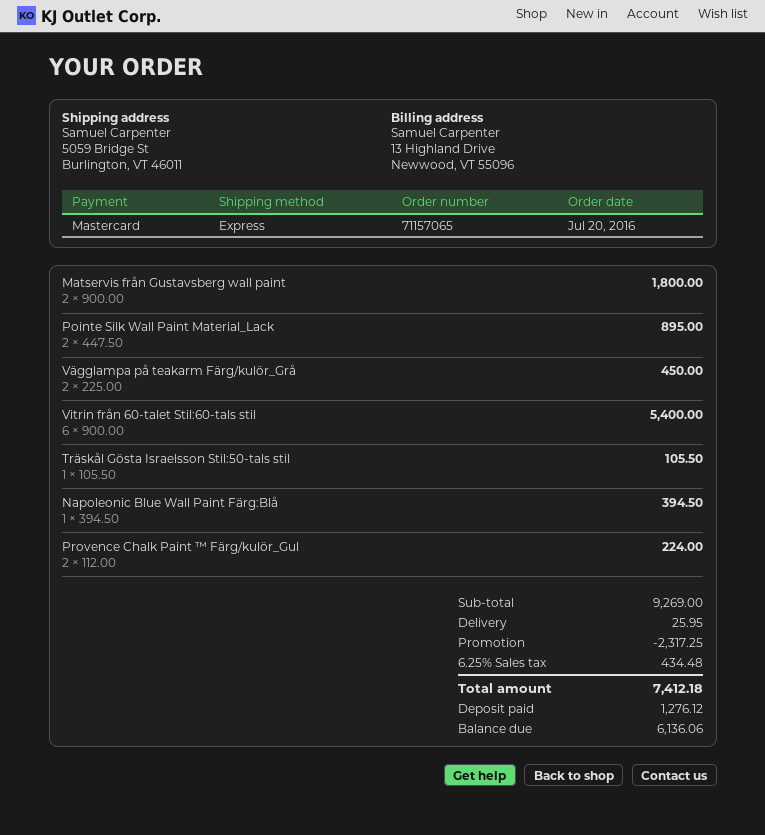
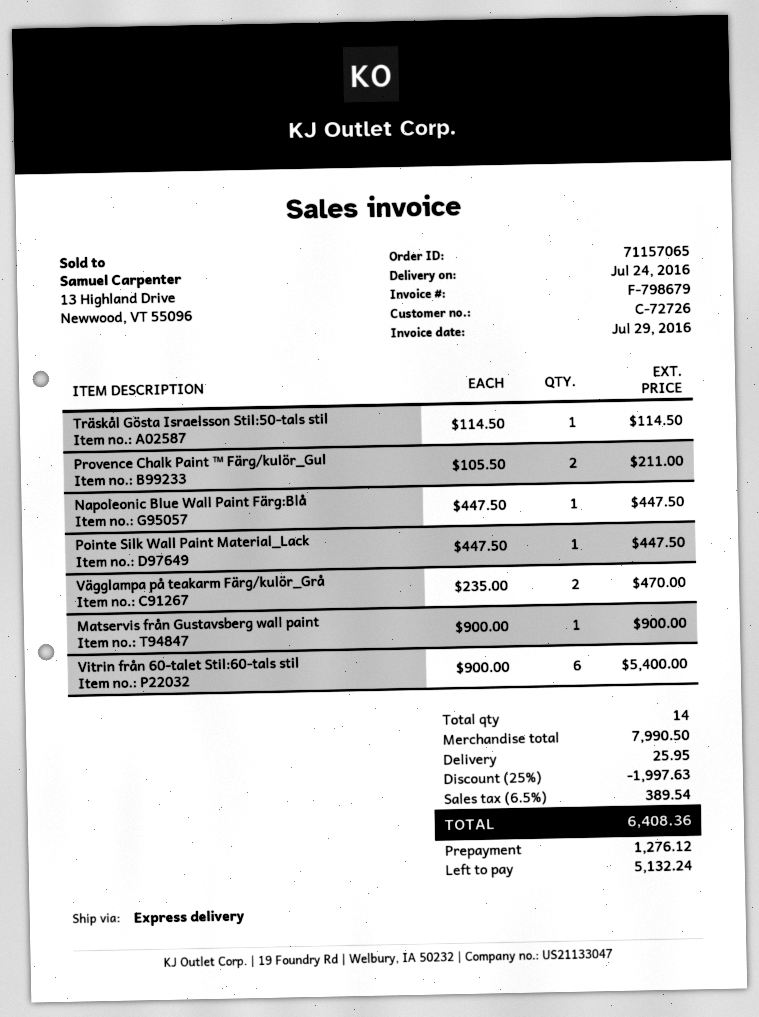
Matservis från Gustavsberg wall paint: 2 x 900.00 = 1800.00 -> 1 x 900.00 = 900.00
Pointe Silk Wall Paint Material_Lack: 2 x 447.50 = 895.00 -> 1 x 447.50 = 447.50
Vägglampa på teakarm Färg/kulör_Grå: 2 x 225.00 = 450.00 -> 2 x 235.00 = 470.00
Träskål Gösta Israelsson Stil:50-tals stil: 1 x 105.50 = 105.50 -> 1 x 114.50 = 114.50
Napoleonic Blue Wall Paint Färg:Blå: 1 x 394.50 = 394.50 -> 1 x 447.50 = 447.50
Provence Chalk Paint ™ Färg/kulör_Gul: 2 x 112.00 = 224.00 -> 2 x 105.50 = 211.00
subtotal: 9269.00 -> 7990.50
discount: 2317.25 -> 1997.63
tax: 6.25% = 434.48 -> 6.5% = 389.54
total: 7412.18 -> 6408.36
balance: 6136.06 -> 5132.24

